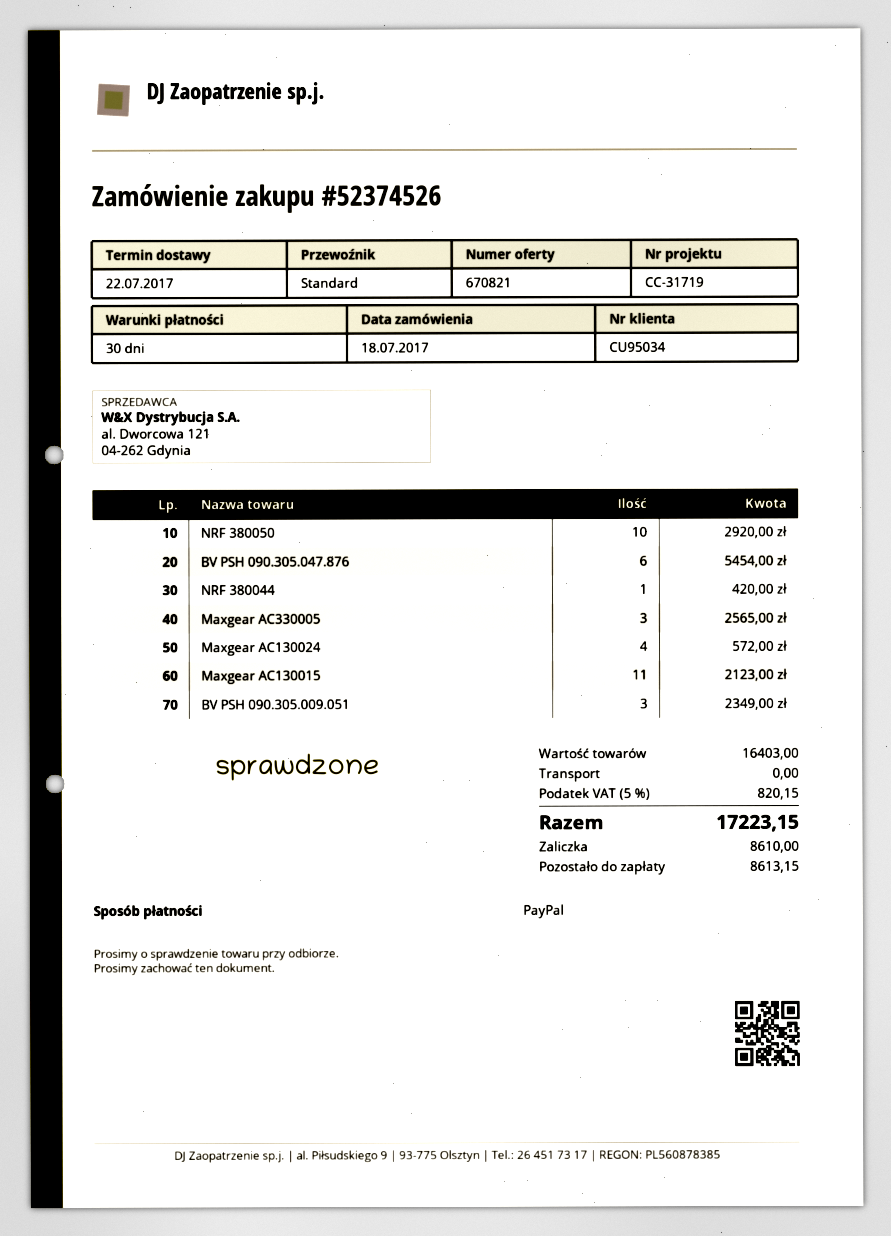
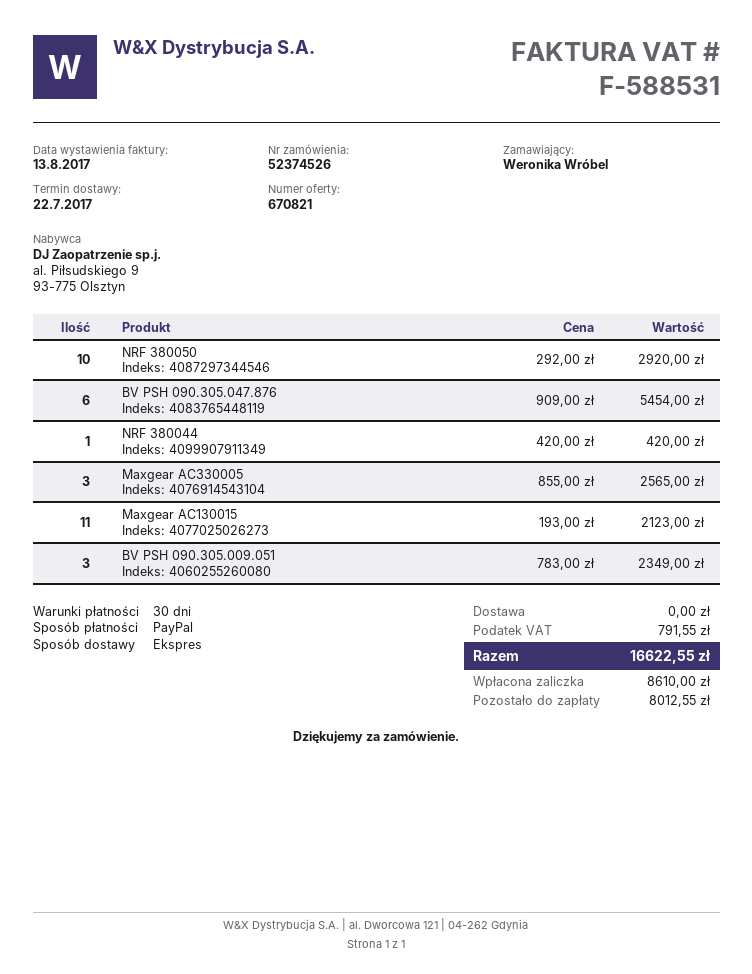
shipping method: standard -> express
Maxgear AC130024: 4 for 572.00 -> none
tax: 820.15 -> 791.55
total: 17223.15 -> 16622.55
balance: 8613.15 -> 8012.55

